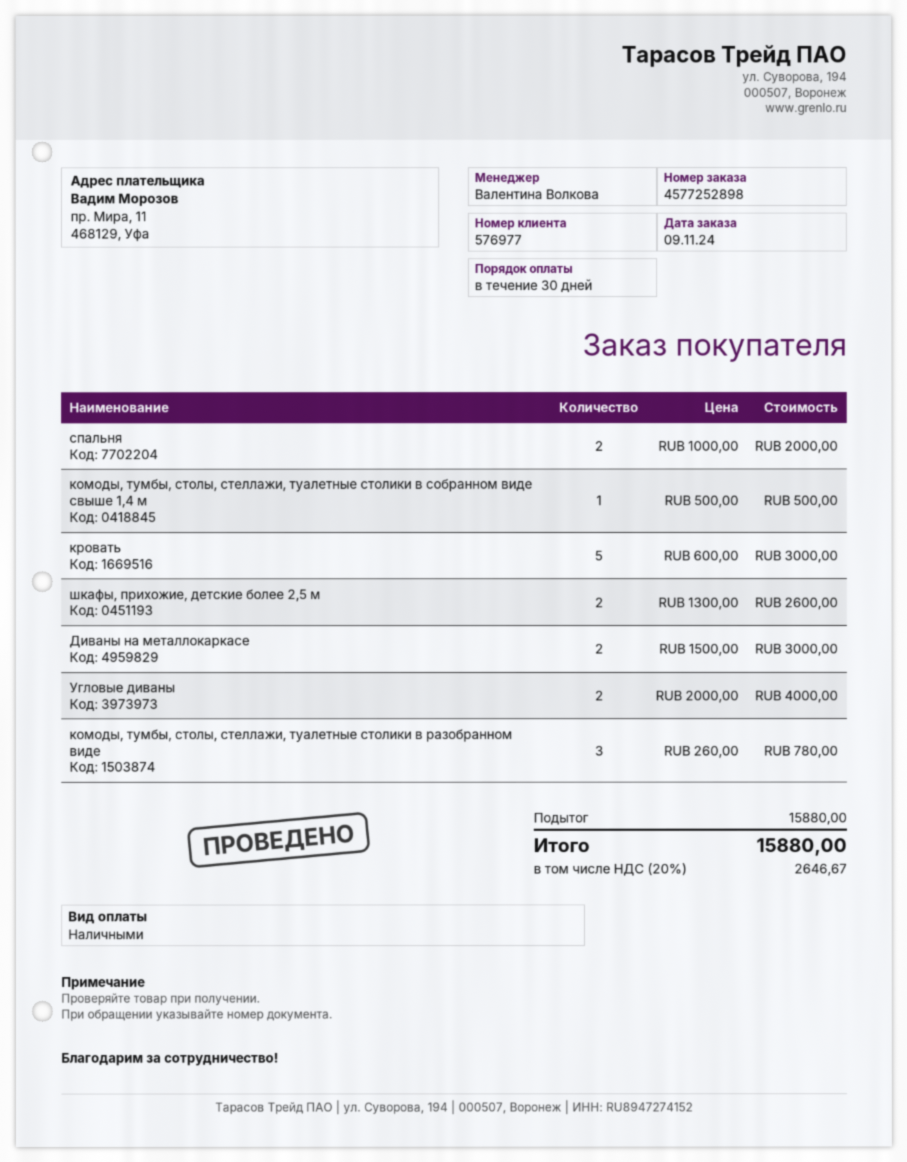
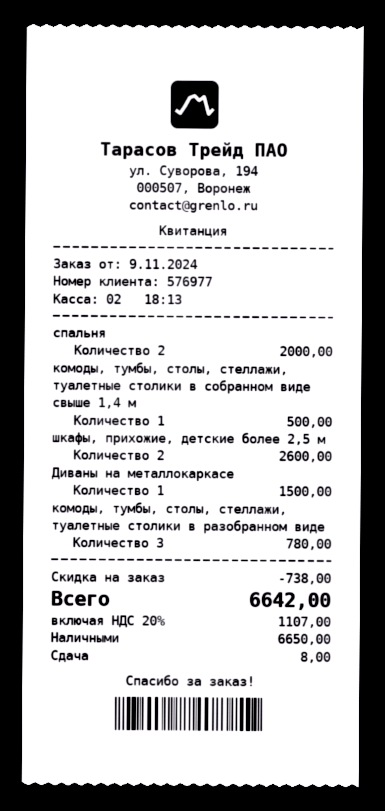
кровать: 5 for 3000.00 -> none
Диваны на металлокаркасе: 2 for 3000.00 -> 1 for 1500.00
Угловые диваны: 2 for 4000.00 -> none
discount: none -> 738.00
tax: 20% = 2646.67 -> 20% = 1107.00
total: 15880.00 -> 6642.00

